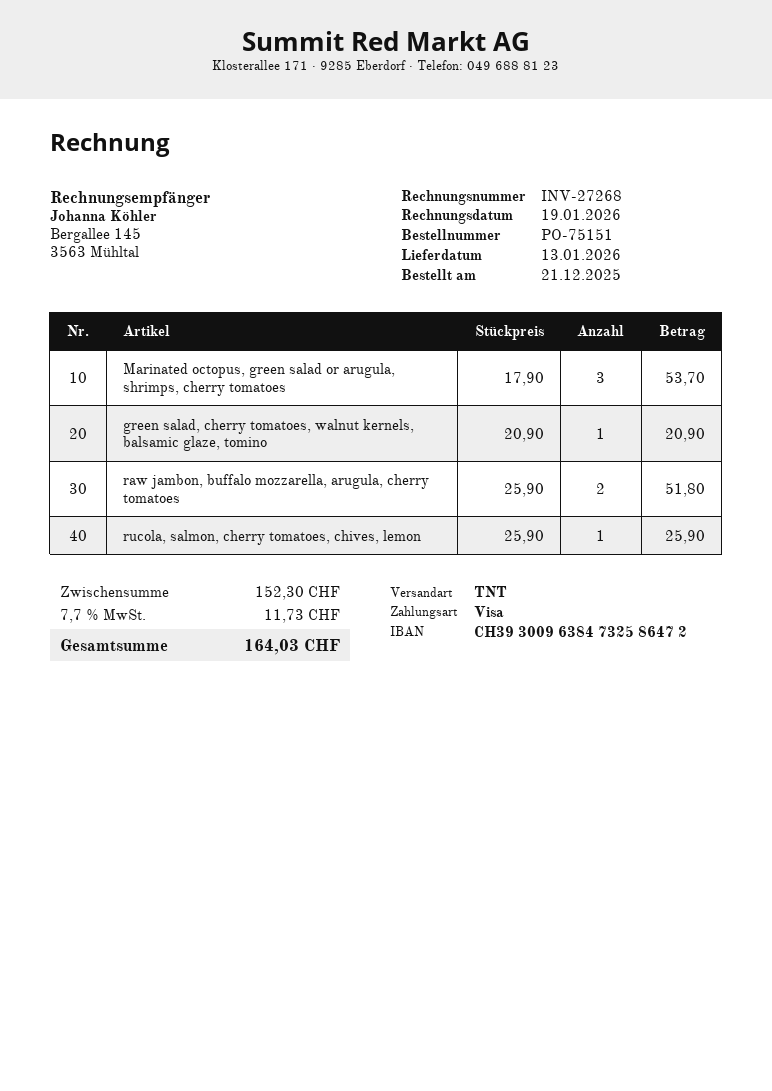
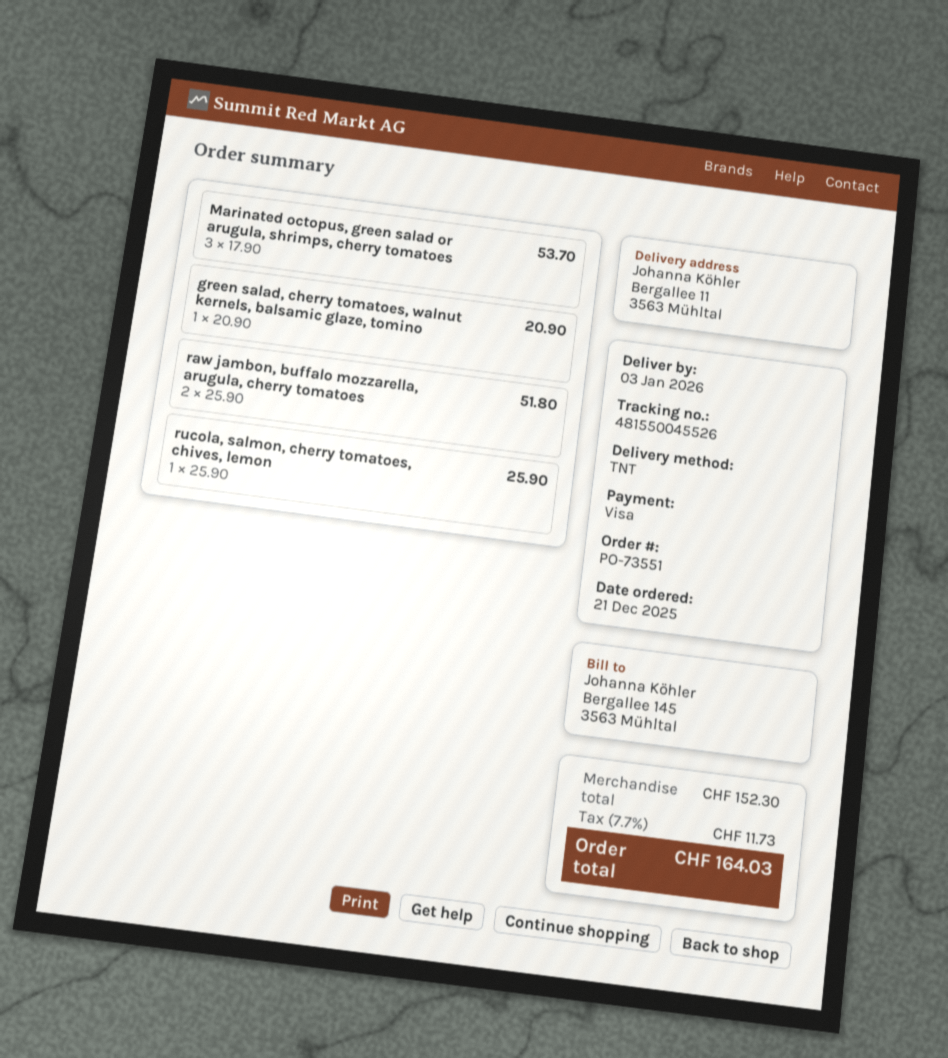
order number: PO-75151 -> PO-73551
delivery date: 2026-01-13 -> 2026-01-03

